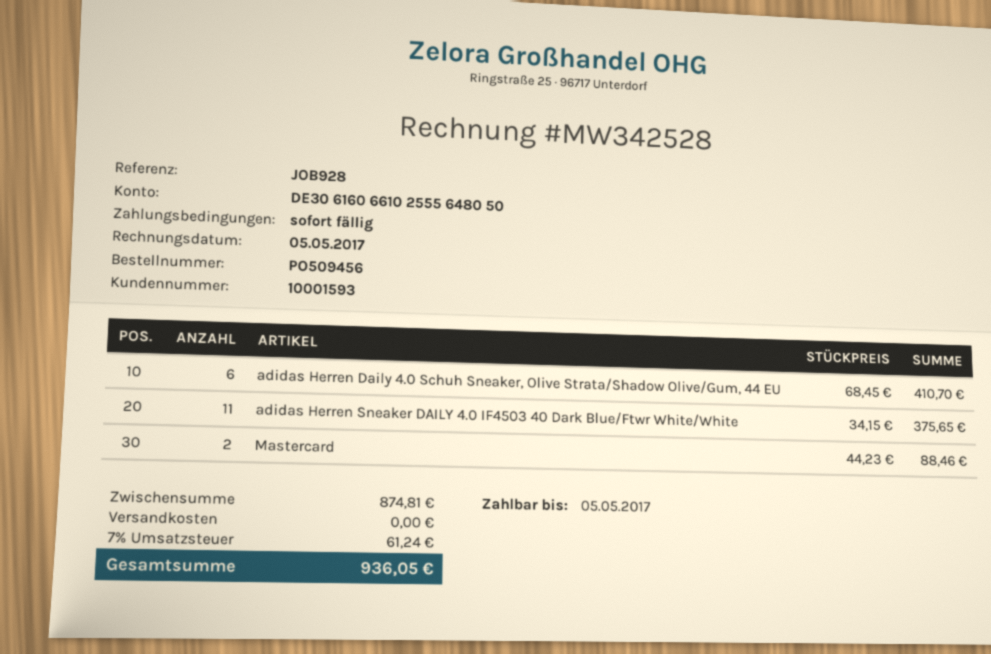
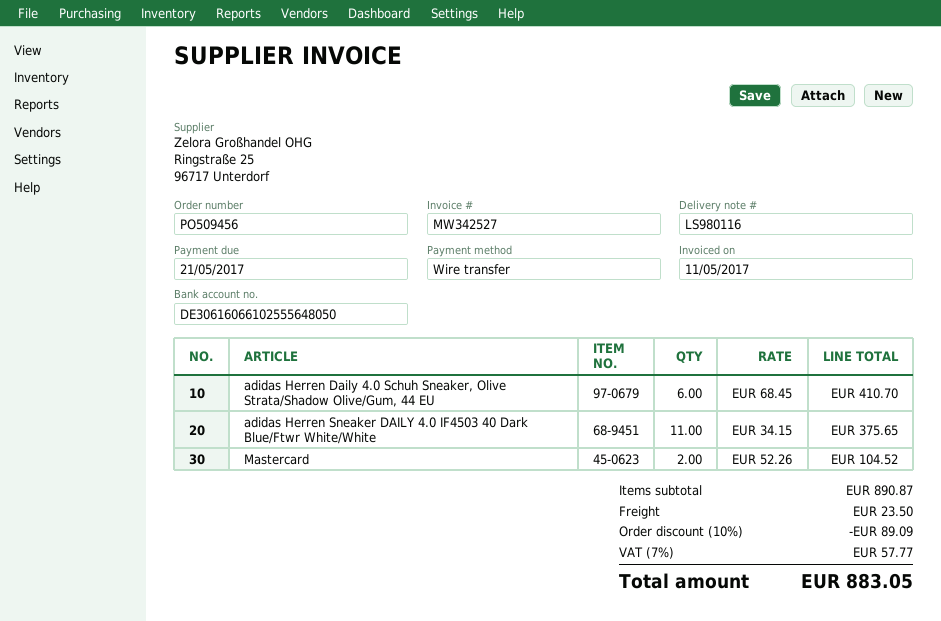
invoice number: MW342528 -> MW342527
invoice date: 2017-05-05 -> 2017-05-11
due date: 2017-05-05 -> 2017-05-21
Mastercard: 2 x 44.23 = 88.46 -> 2 x 52.26 = 104.52
subtotal: 874.81 -> 890.87
discount: none -> 10% = 89.09
shipping: 0.00 -> 23.50
tax: 7% = 61.24 -> 7% = 57.77
total: 936.05 -> 883.05

